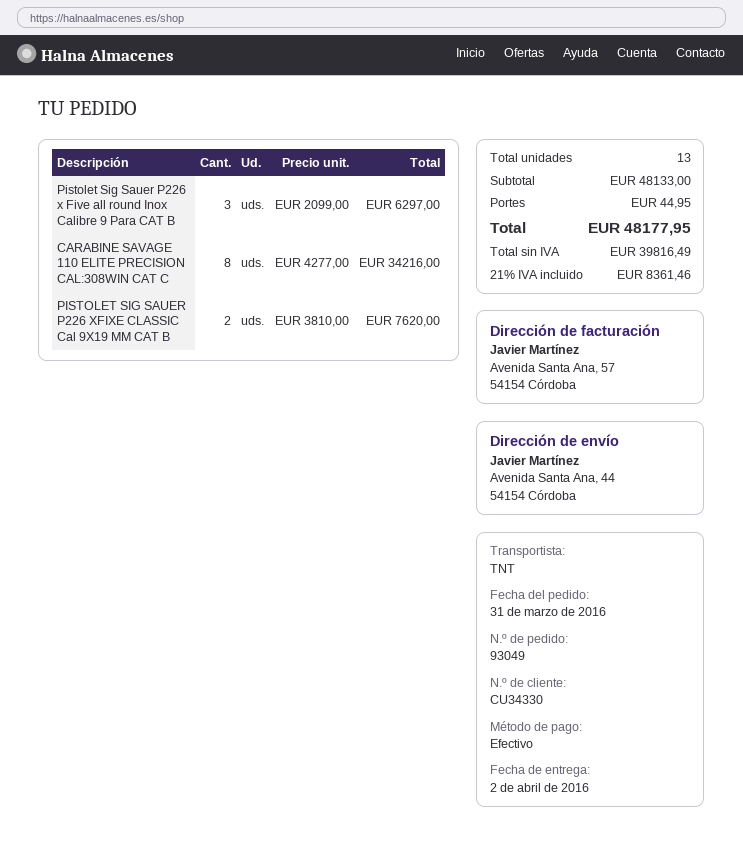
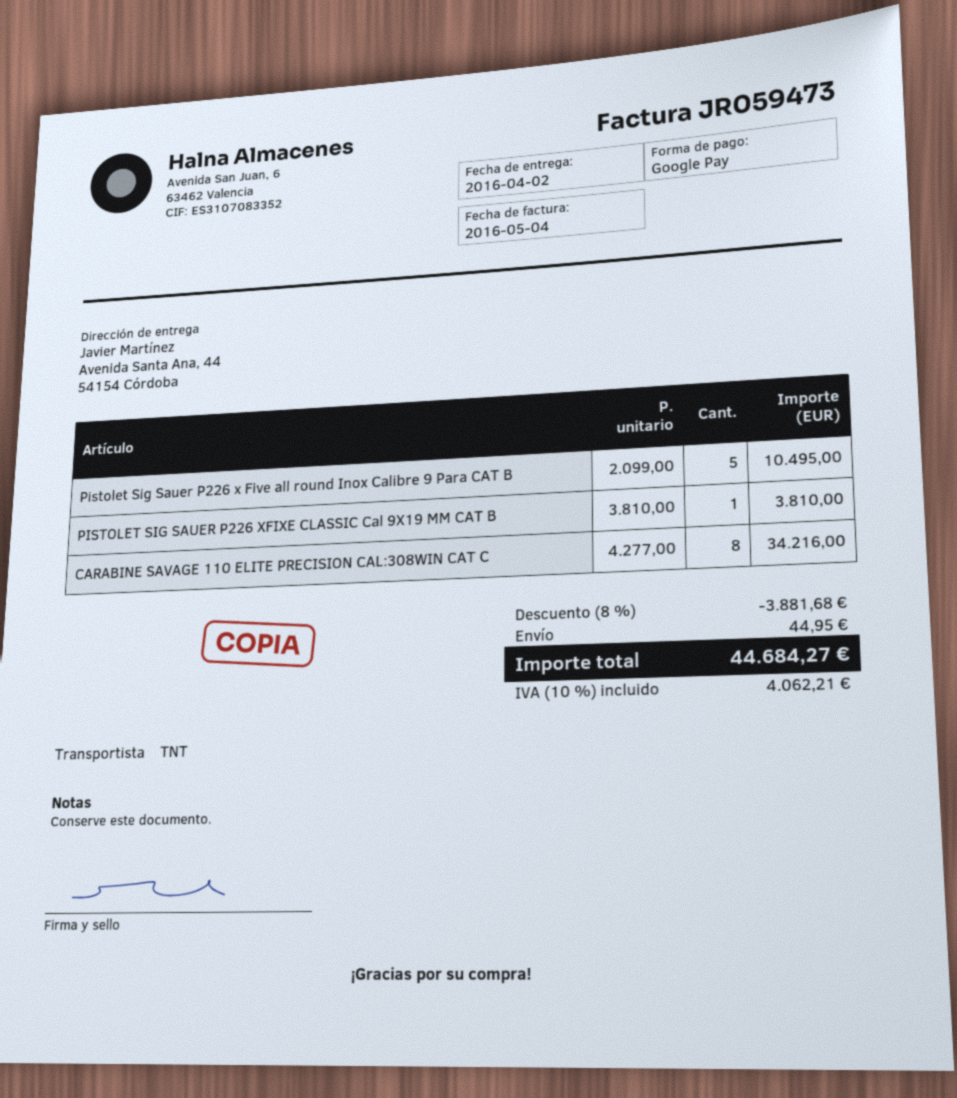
payment method: cash -> Google Pay
Pistolet Sig Sauer P226 x Five all round Inox Calibre 9 Para CAT B: 3 x 2099.00 = 6297.00 -> 5 x 2099.00 = 10495.00
PISTOLET SIG SAUER P226 XFIXE CLASSIC Cal 9X19 MM CAT B: 2 x 3810.00 = 7620.00 -> 1 x 3810.00 = 3810.00
discount: none -> 8% = 3881.68
tax: 21% = 8361.46 -> 10% = 4062.21
total: 48177.95 -> 44684.27

